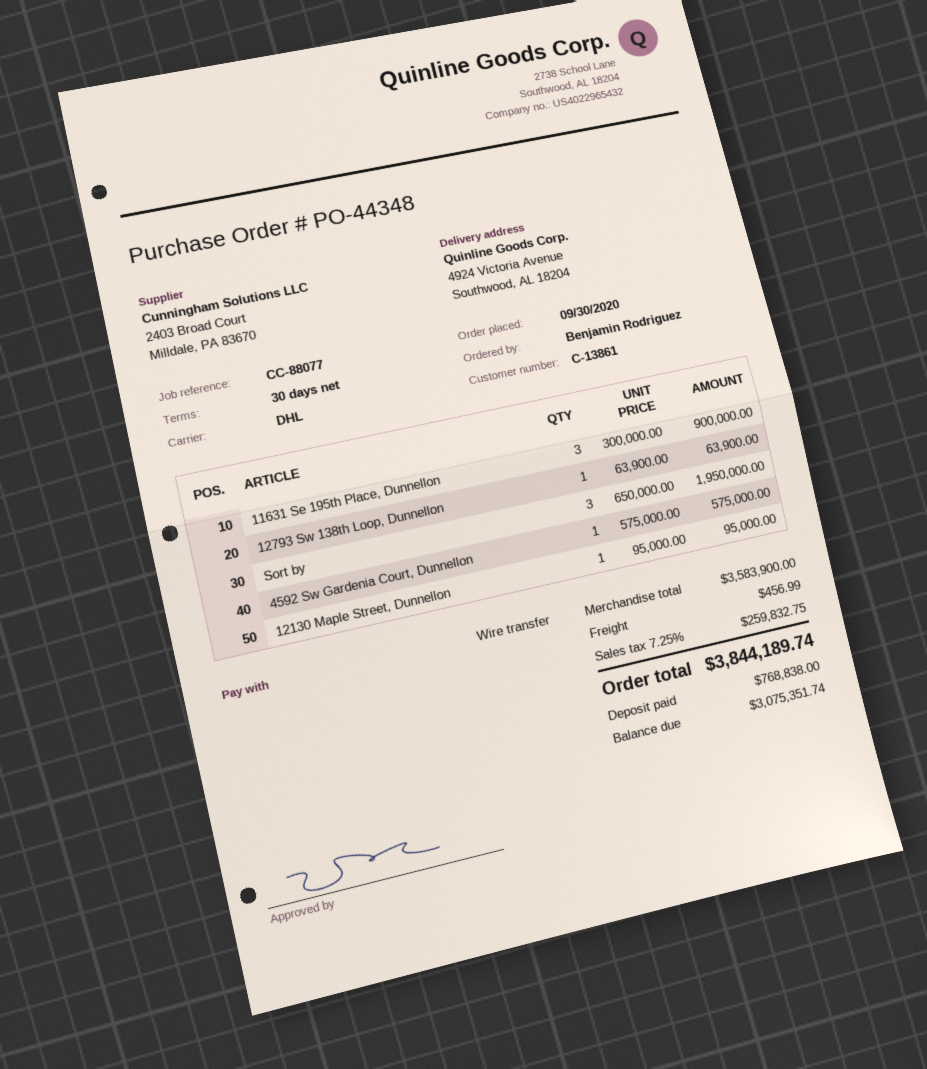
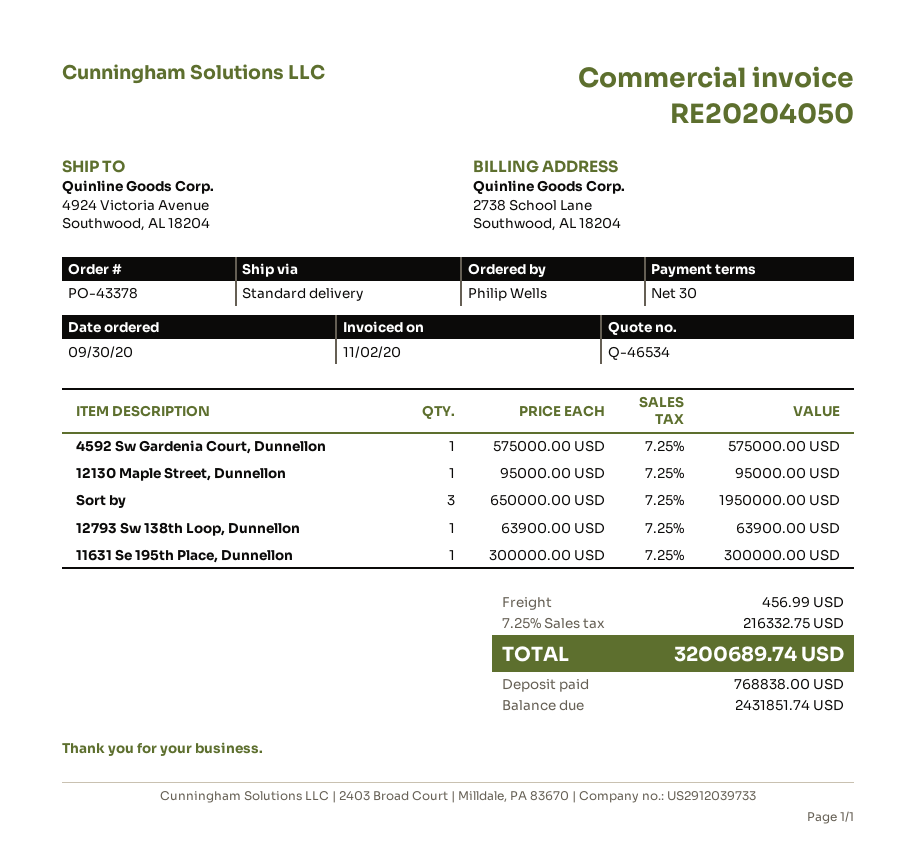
order number: PO-44348 -> PO-43378
ordered by: Benjamin Rodriguez -> Philip Wells
shipping method: DHL -> standard
11631 Se 195th Place, Dunnellon: 3 x 300000.00 = 900000.00 -> 1 x 300000.00 = 300000.00
tax: 7.25% = 259832.75 -> 7.25% = 216332.75
total: 3844189.74 -> 3200689.74
balance: 3075351.74 -> 2431851.74

